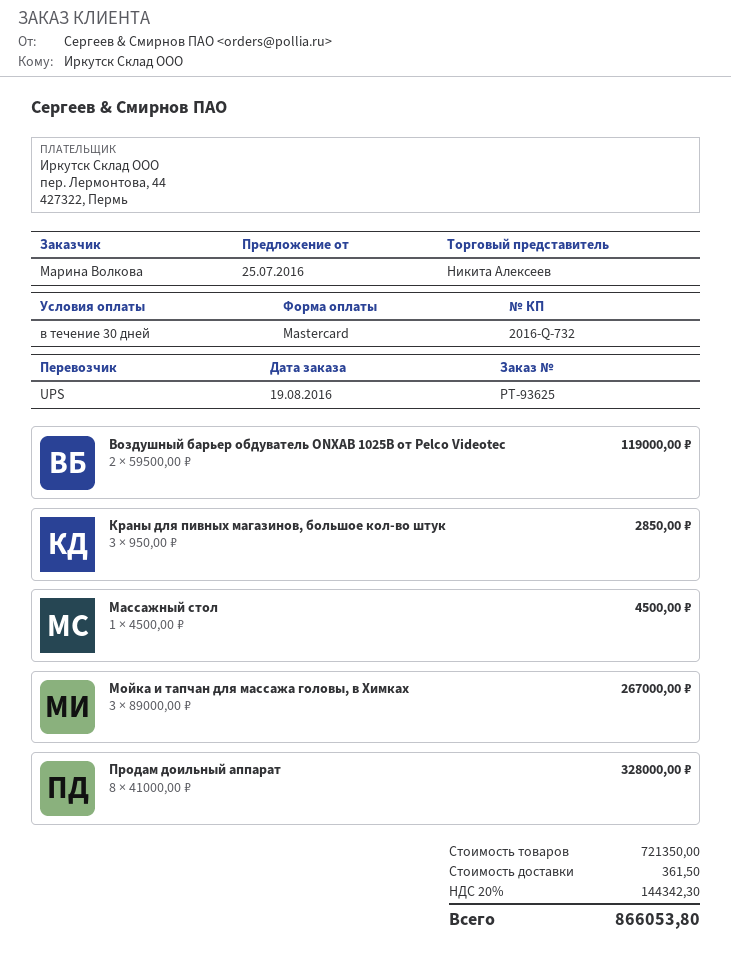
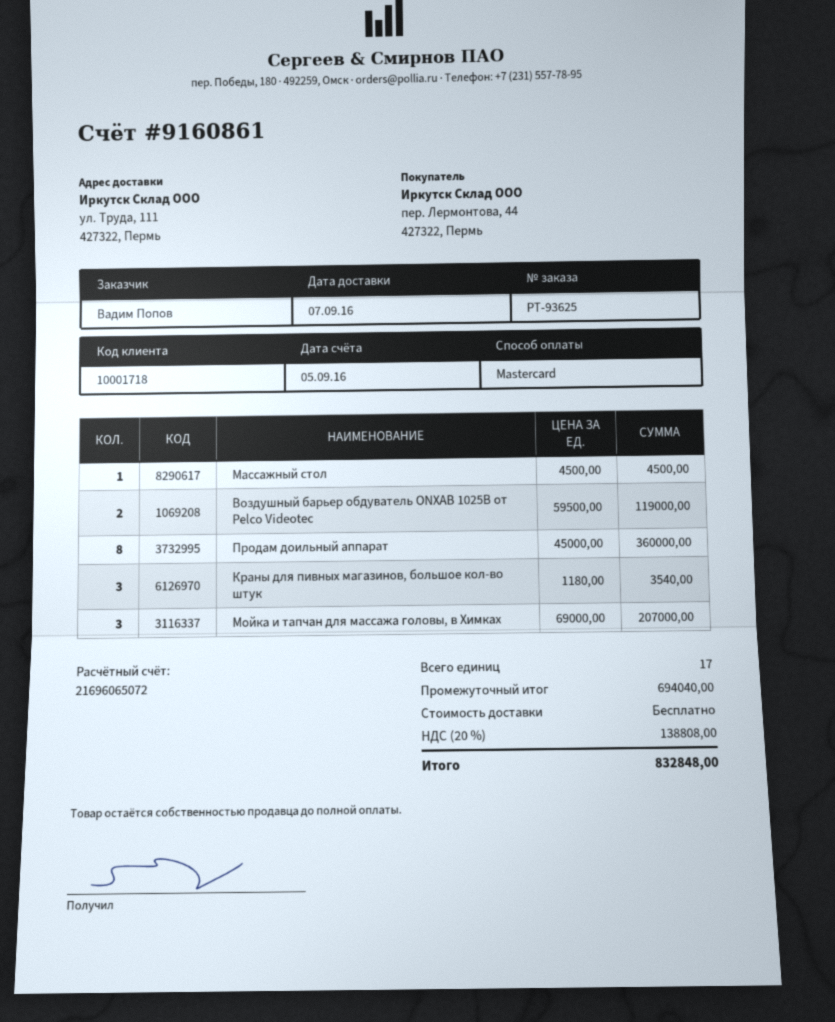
ordered by: Марина Волкова -> Вадим Попов
Краны для пивных магазинов, большое кол-во штук: 3 x 950.00 = 2850.00 -> 3 x 1180.00 = 3540.00
Мойка и тапчан для массажа головы, в Химках: 3 x 89000.00 = 267000.00 -> 3 x 69000.00 = 207000.00
Продам доильный аппарат: 8 x 41000.00 = 328000.00 -> 8 x 45000.00 = 360000.00
subtotal: 721350.00 -> 694040.00
shipping: 361.50 -> 0.00
tax: 20% = 144342.30 -> 20% = 138808.00
total: 866053.80 -> 832848.00

